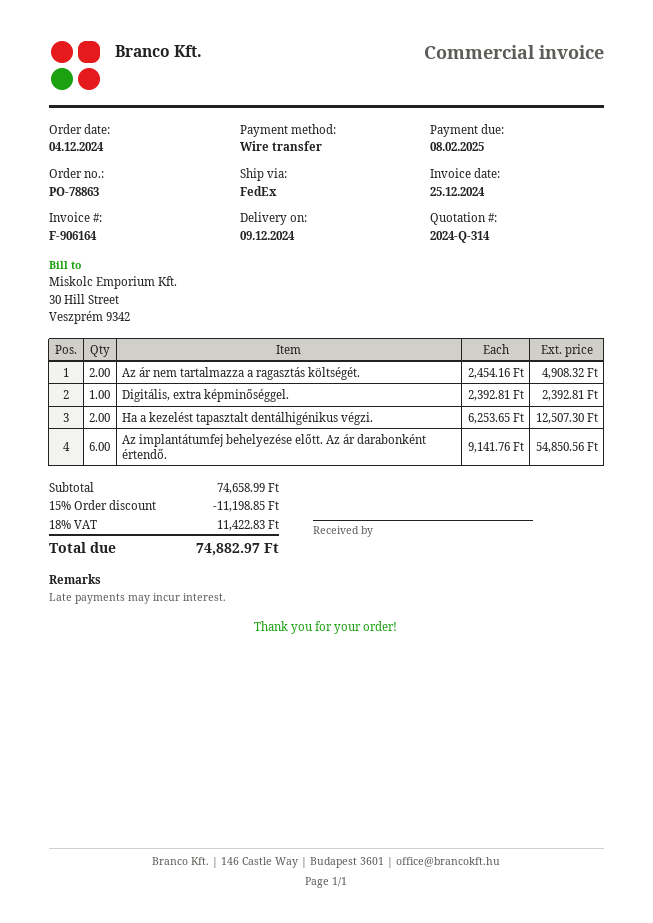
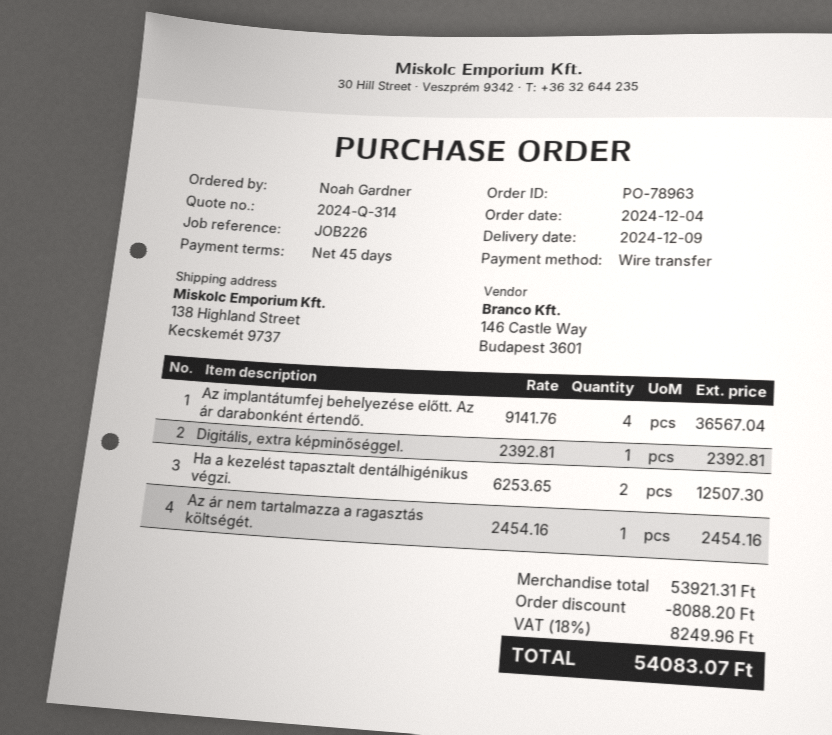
order number: PO-78863 -> PO-78963
Az ár nem tartalmazza a ragasztás költségét.: 2 x 2454.16 = 4908.32 -> 1 x 2454.16 = 2454.16
Az implantátumfej behelyezése előtt. Az ár darabonként értendő.: 6 x 9141.76 = 54850.56 -> 4 x 9141.76 = 36567.04
subtotal: 74658.99 -> 53921.31
discount: 11198.85 -> 8088.20
tax: 18% = 11422.83 -> 18% = 8249.96
total: 74882.97 -> 54083.07

